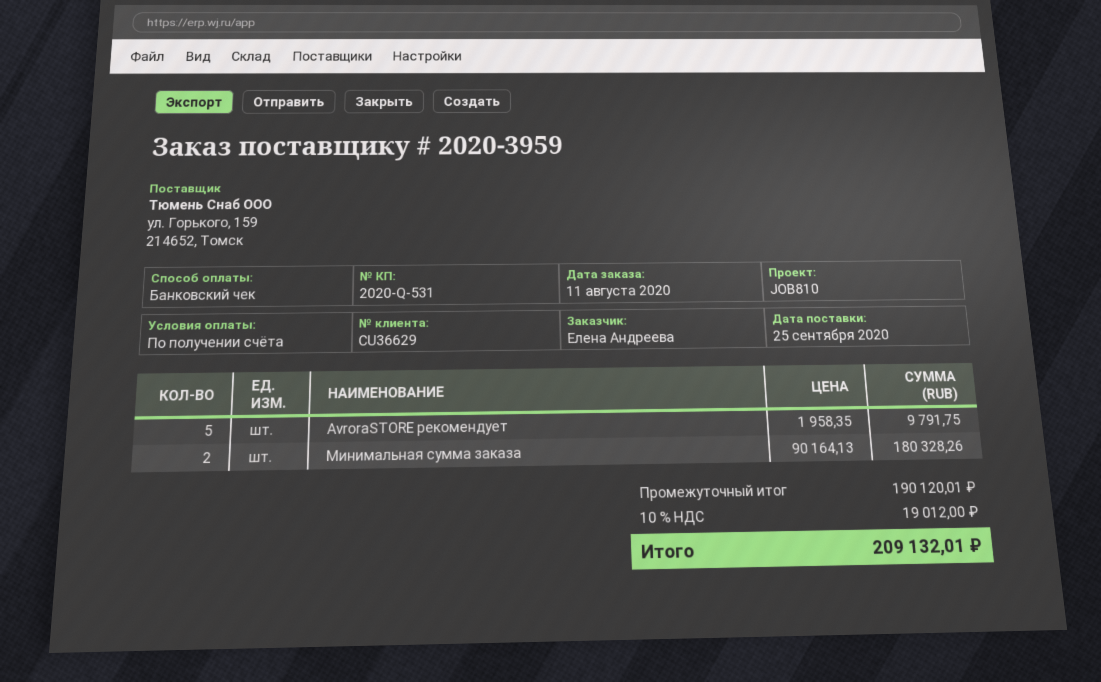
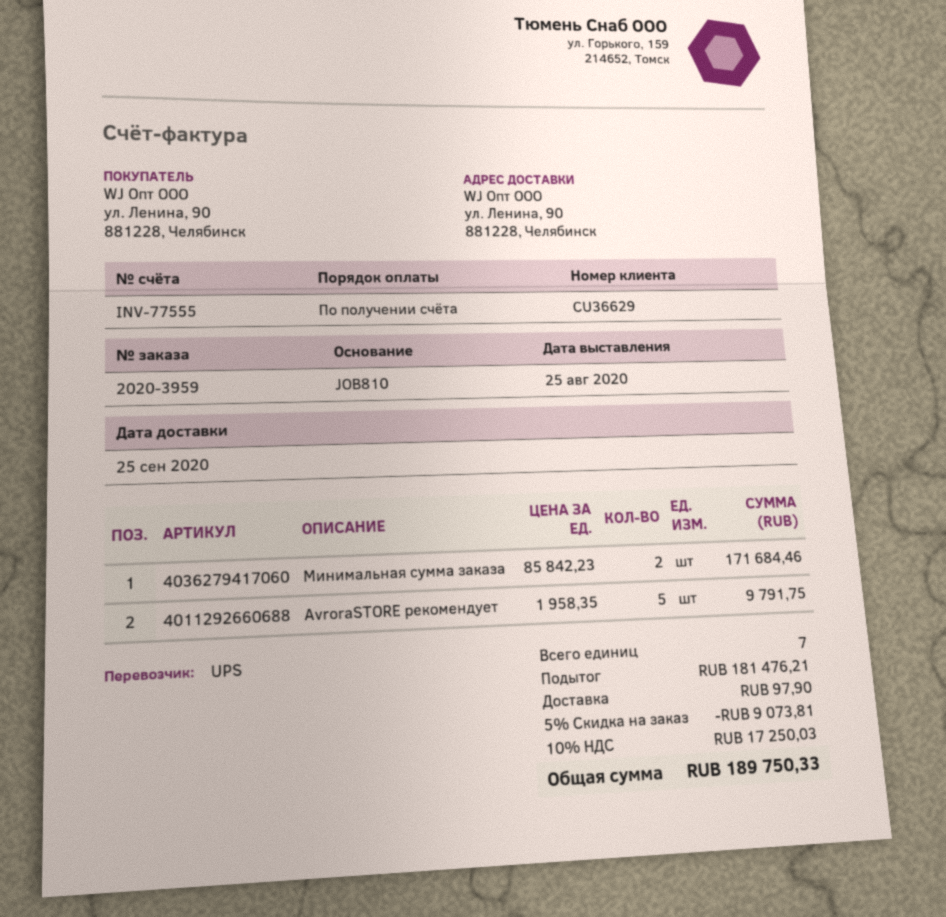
Минимальная сумма заказа: 2 x 90164.13 = 180328.26 -> 2 x 85842.23 = 171684.46
subtotal: 190120.01 -> 181476.21
discount: none -> 5% = 9073.81
shipping: none -> 97.90
tax: 10% = 19012.00 -> 10% = 17250.03
total: 209132.01 -> 189750.33

